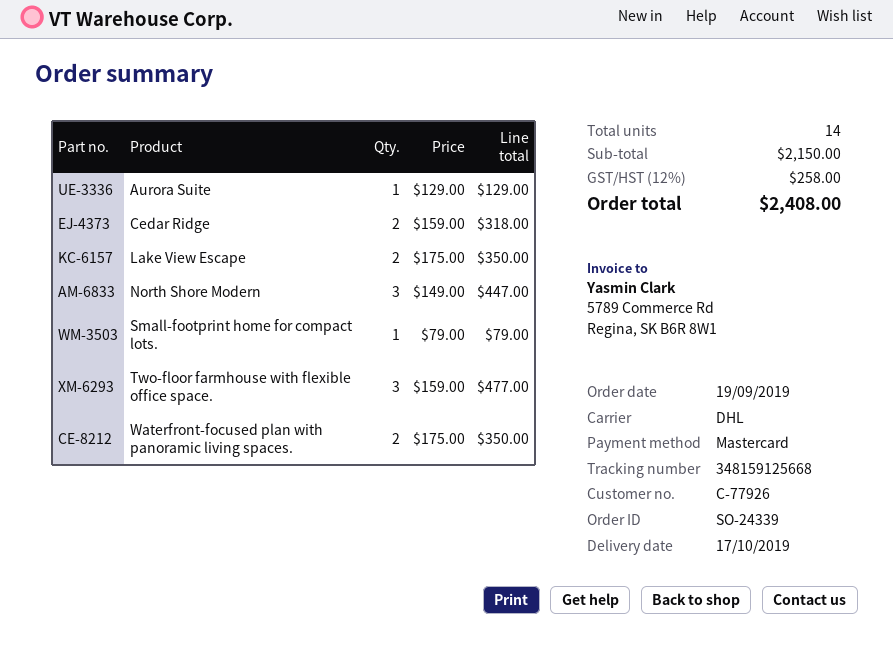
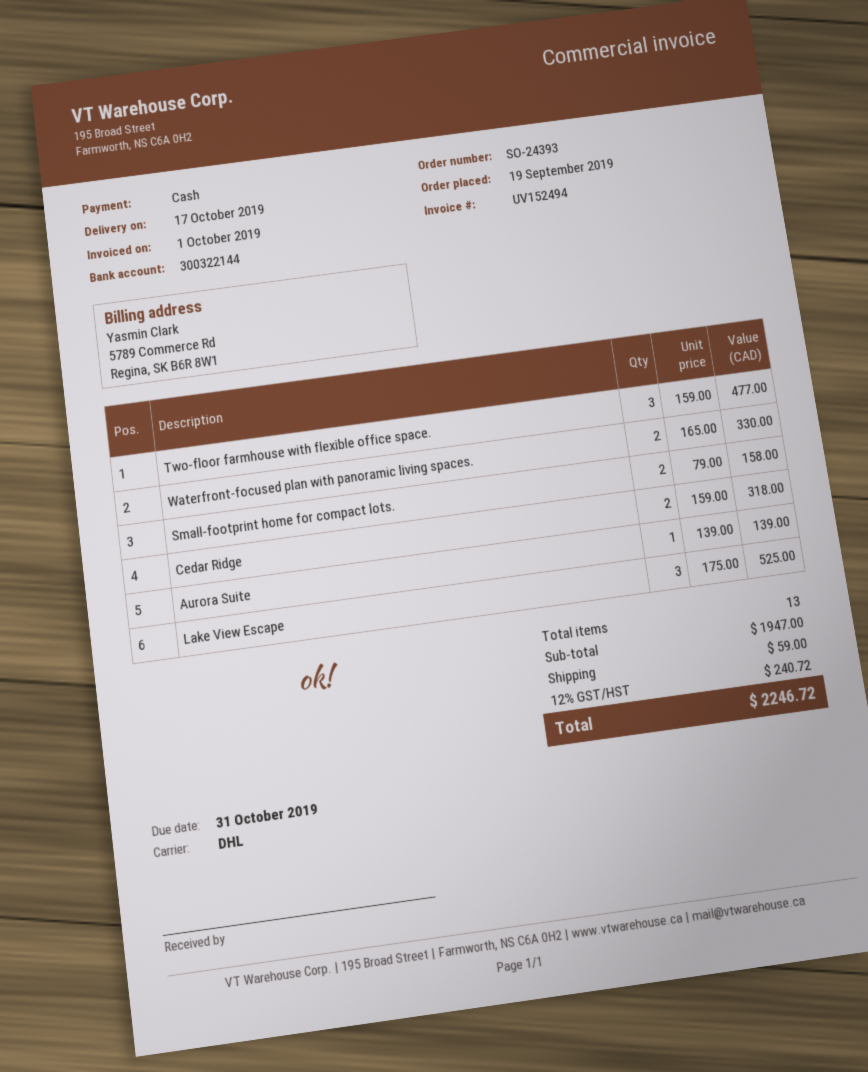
order number: SO-24339 -> SO-24393
payment method: Mastercard -> cash
Aurora Suite: 1 x 129.00 = 129.00 -> 1 x 139.00 = 139.00
Lake View Escape: 2 x 175.00 = 350.00 -> 3 x 175.00 = 525.00
North Shore Modern: 3 x 149.00 = 447.00 -> none
Small-footprint home for compact lots.: 1 x 79.00 = 79.00 -> 2 x 79.00 = 158.00
Waterfront-focused plan with panoramic living spaces.: 2 x 175.00 = 350.00 -> 2 x 165.00 = 330.00
total quantity: 14 -> 13
subtotal: 2150.00 -> 1947.00
shipping: none -> 59.00
tax: 12% = 258.00 -> 12% = 240.72
total: 2408.00 -> 2246.72

